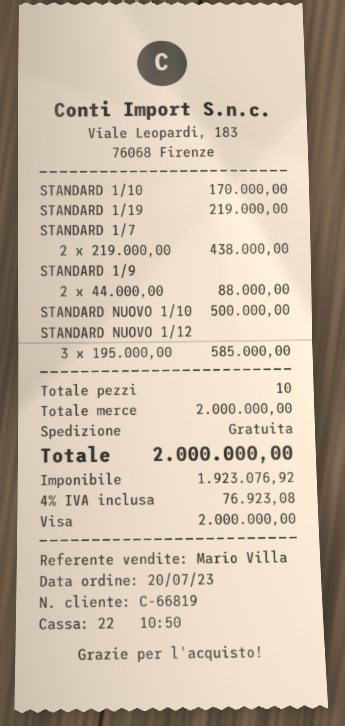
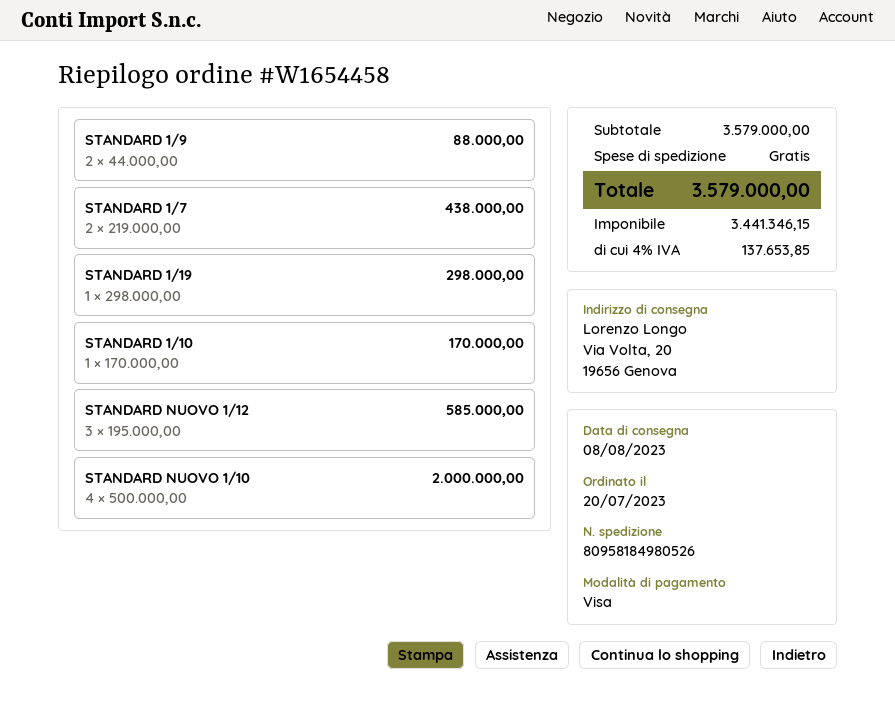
STANDARD 1/19: 1 x 219000.00 = 219000.00 -> 1 x 298000.00 = 298000.00
STANDARD NUOVO 1/10: 1 x 500000.00 = 500000.00 -> 4 x 500000.00 = 2000000.00
subtotal: 2000000.00 -> 3579000.00
net: 1923076.92 -> 3441346.15
tax: 4% = 76923.08 -> 4% = 137653.85
total: 2000000.00 -> 3579000.00

